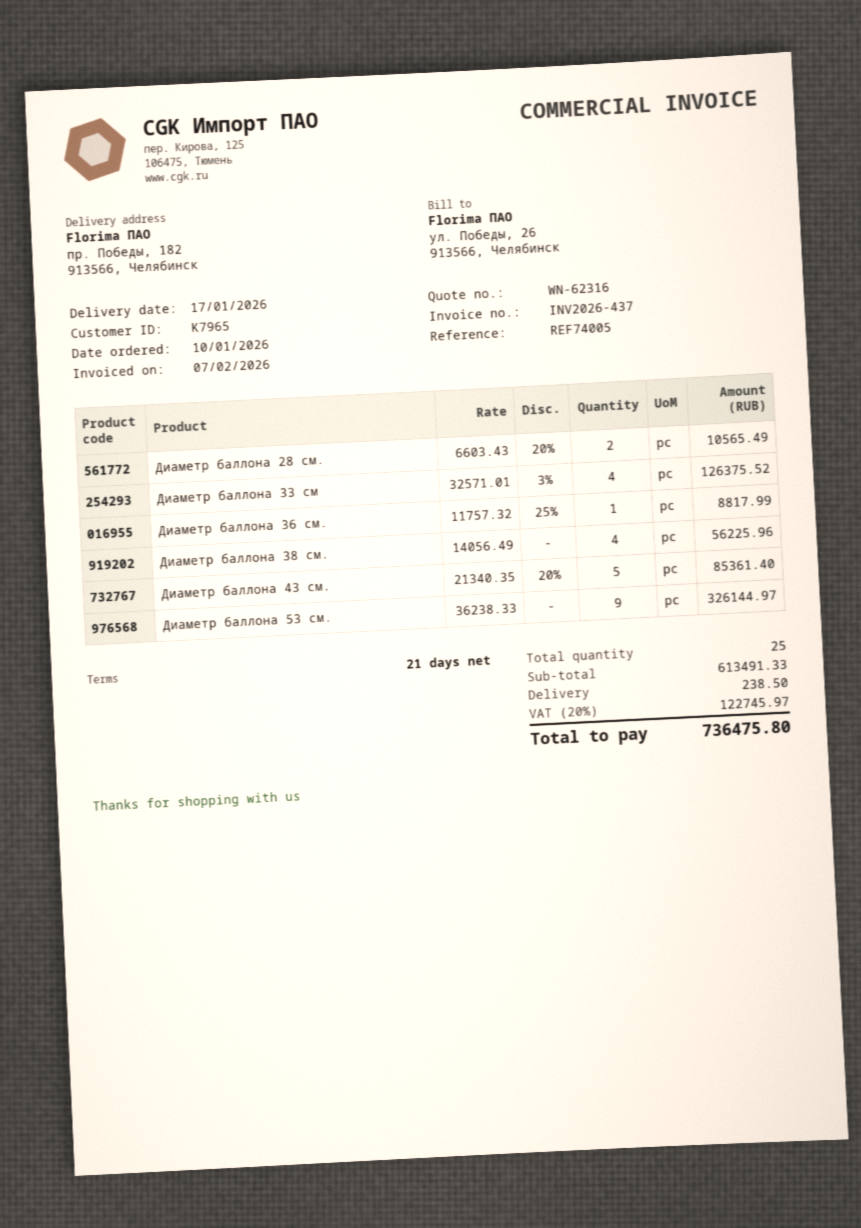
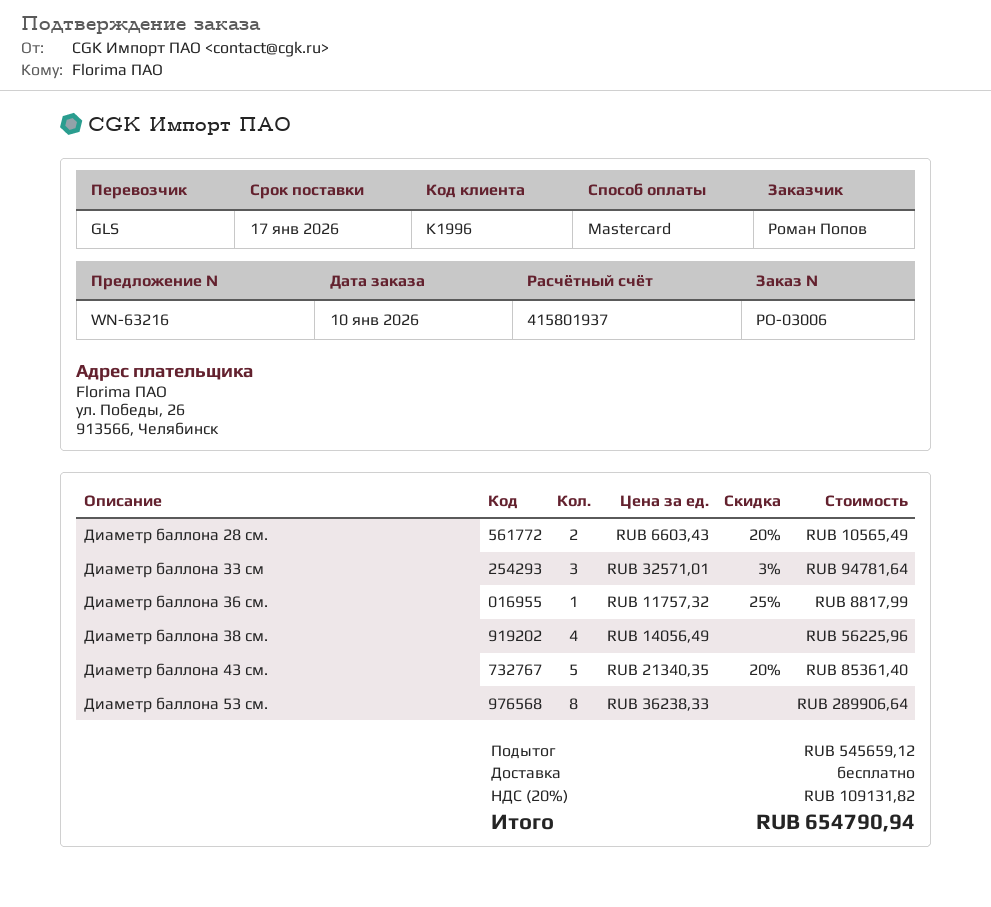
quote number: WN-62316 -> WN-63216
customer number: K7965 -> K1996
Диаметр баллона 33 см: 4 x 32571.01 - 3% = 126375.52 -> 3 x 32571.01 - 3% = 94781.64
Диаметр баллона 53 см.: 9 x 36238.33 = 326144.97 -> 8 x 36238.33 = 289906.64
subtotal: 613491.33 -> 545659.12
shipping: 238.50 -> 0.00
tax: 20% = 122745.97 -> 20% = 109131.82
total: 736475.80 -> 654790.94

